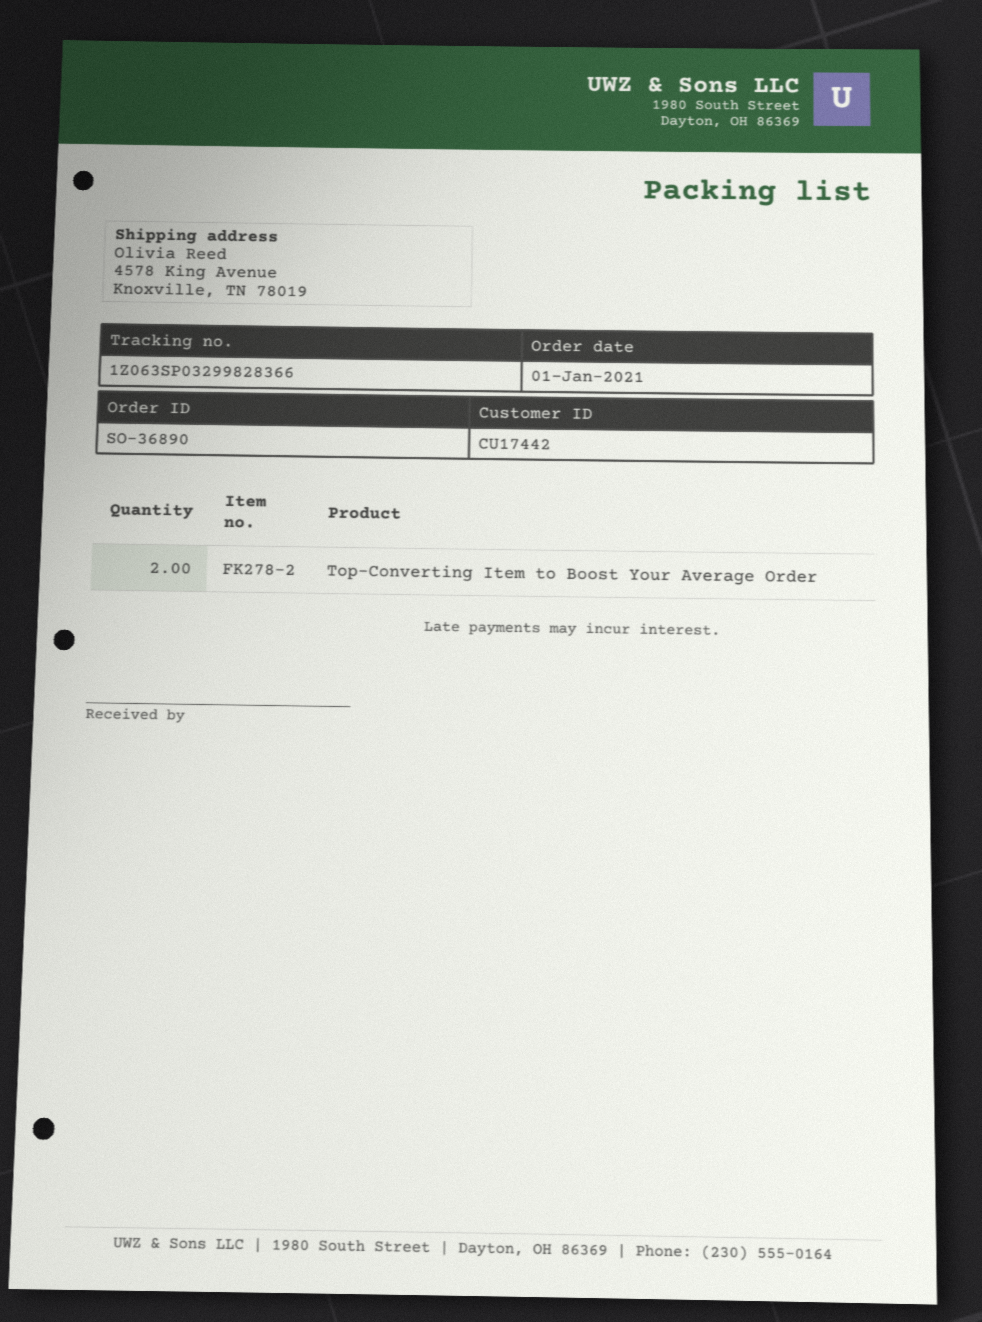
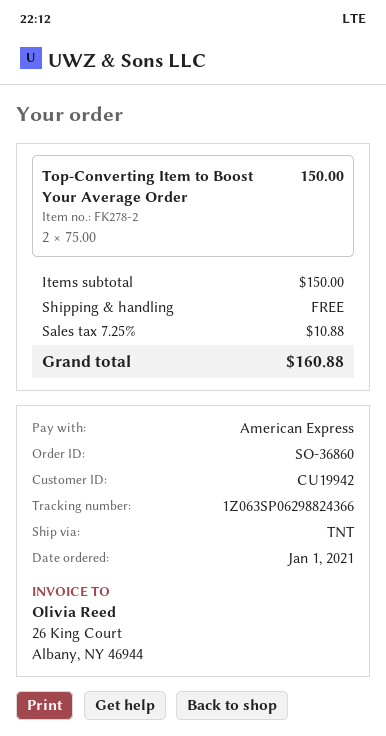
order number: SO-36890 -> SO-36860
customer number: CU17442 -> CU19942
tracking number: 1Z063SP03299828366 -> 1Z063SP06298824366

